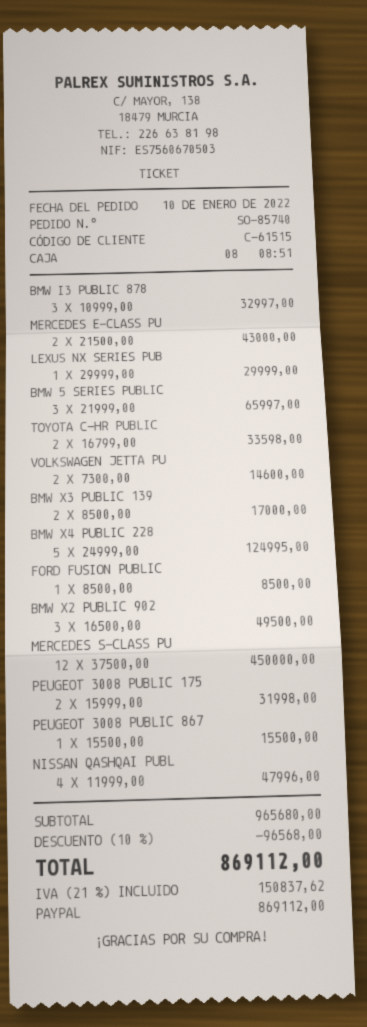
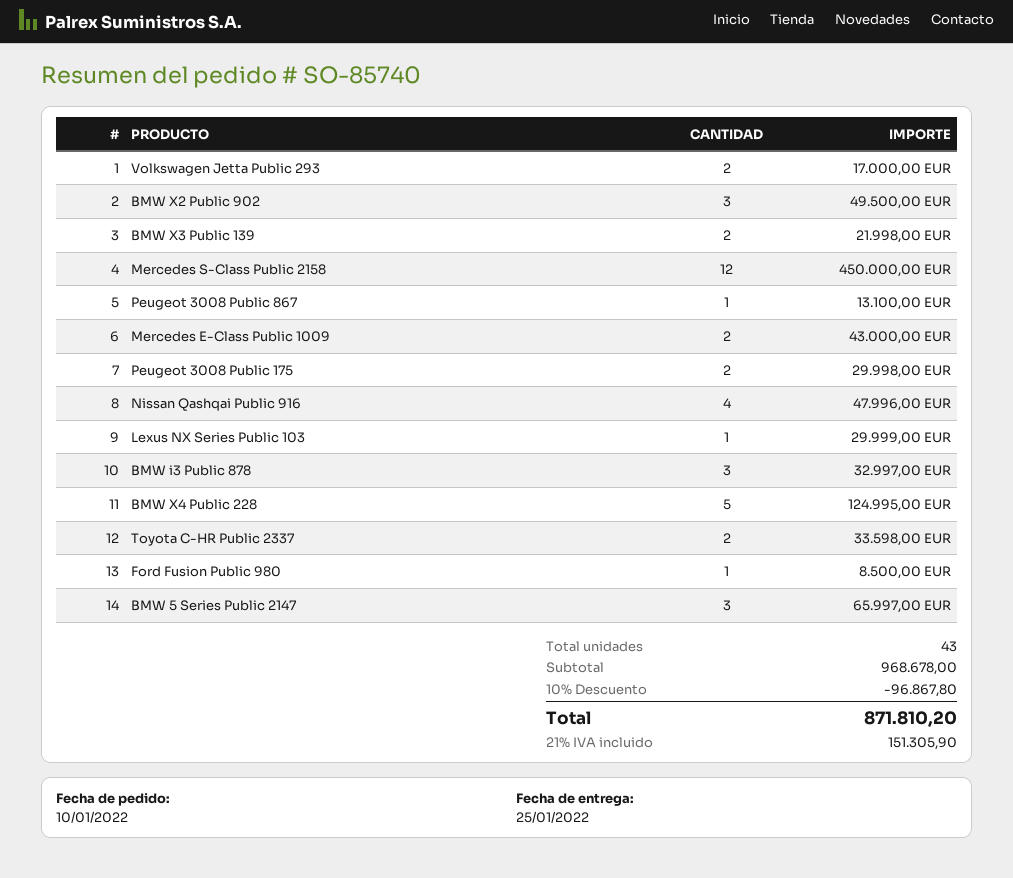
VOLKSWAGEN JETTA PU: 2 for 14600.00 -> 2 for 17000.00
BMW X3 PUBLIC 139: 2 for 17000.00 -> 2 for 21998.00
PEUGEOT 3008 PUBLIC 175: 2 for 31998.00 -> 2 for 29998.00
PEUGEOT 3008 PUBLIC 867: 1 for 15500.00 -> 1 for 13100.00
subtotal: 965680.00 -> 968678.00
discount: 10% = 96568.00 -> 10% = 96867.80
tax: 21% = 150837.62 -> 21% = 151305.90
total: 869112.00 -> 871810.20

